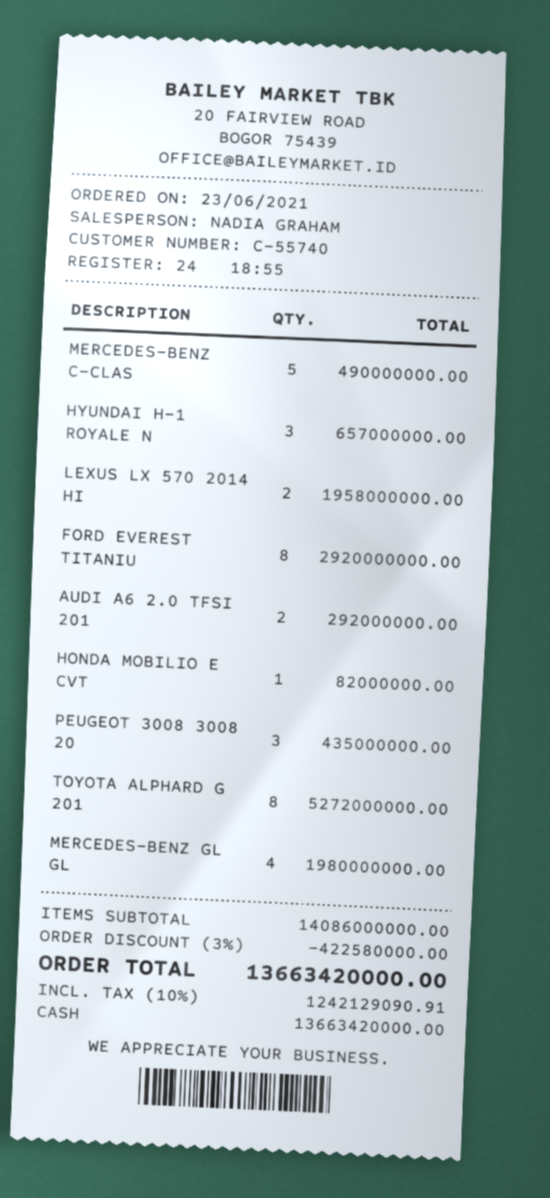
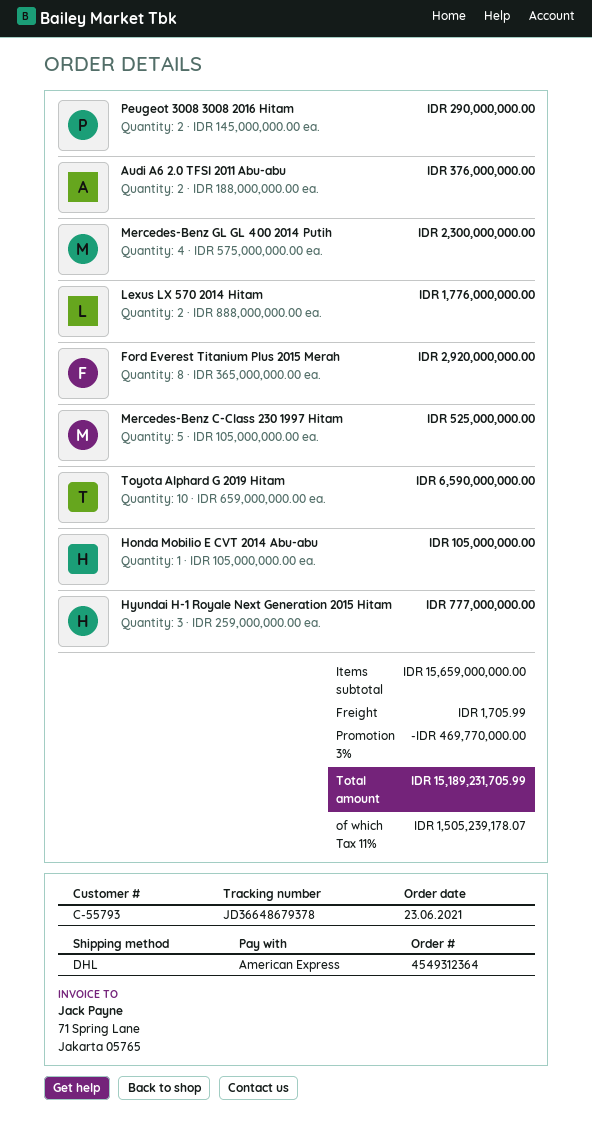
customer number: C-55740 -> C-55793
payment method: cash -> American Express
MERCEDES-BENZ C-CLAS: 5 for 490000000.00 -> 5 for 525000000.00
HYUNDAI H-1 ROYALE N: 3 for 657000000.00 -> 3 for 777000000.00
LEXUS LX 570 2014 HI: 2 for 1958000000.00 -> 2 for 1776000000.00
AUDI A6 2.0 TFSI 201: 2 for 292000000.00 -> 2 for 376000000.00
HONDA MOBILIO E CVT: 1 for 82000000.00 -> 1 for 105000000.00
PEUGEOT 3008 3008 20: 3 for 435000000.00 -> 2 for 290000000.00
TOYOTA ALPHARD G 201: 8 for 5272000000.00 -> 10 for 6590000000.00
MERCEDES-BENZ GL GL: 4 for 1980000000.00 -> 4 for 2300000000.00
subtotal: 14086000000.00 -> 15659000000.00
discount: 3% = 422580000.00 -> 3% = 469770000.00
shipping: none -> 1705.99
tax: 10% = 1242129090.91 -> 11% = 1505239178.07
total: 13663420000.00 -> 15189231705.99

